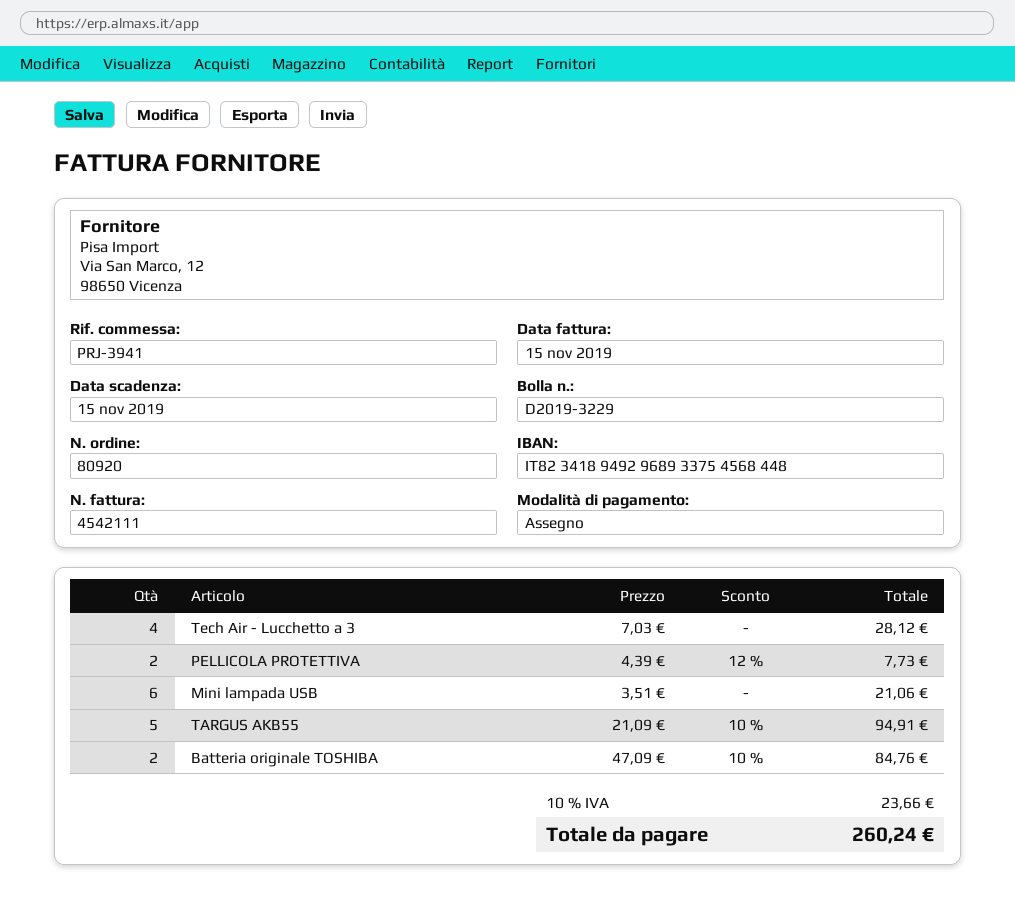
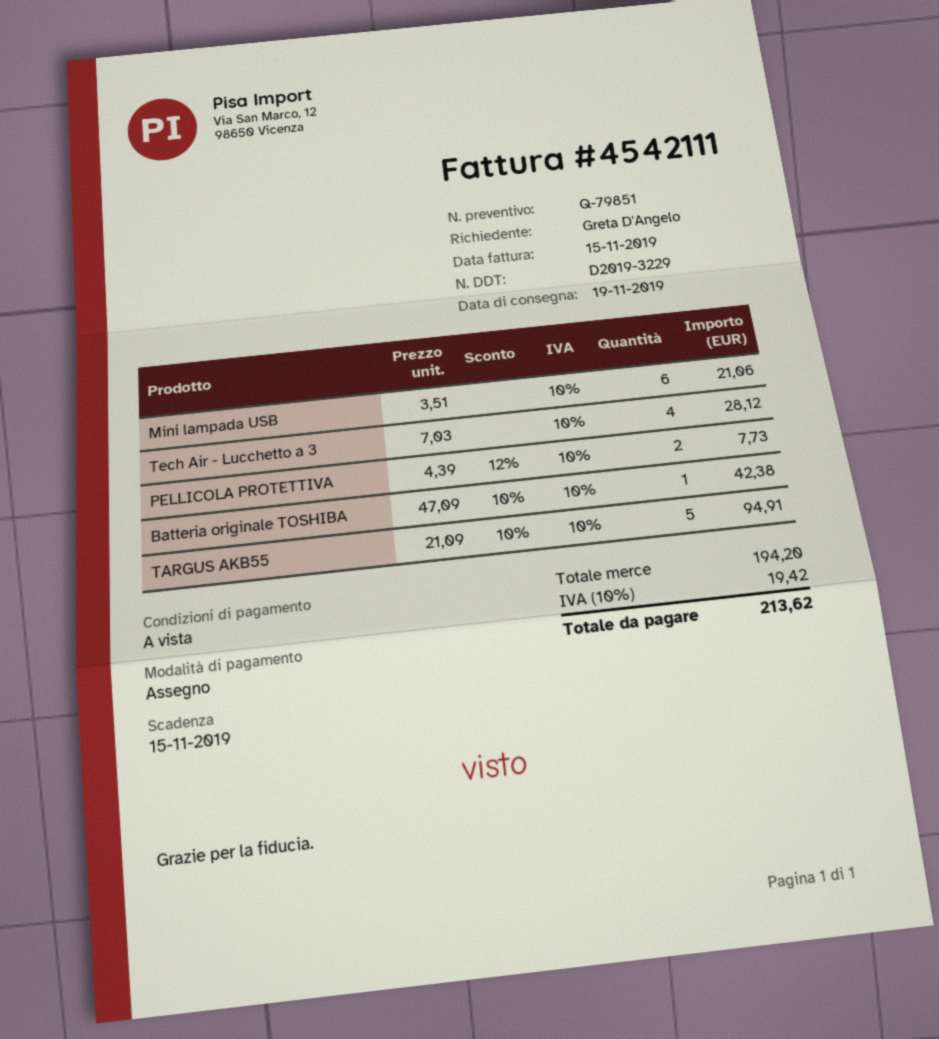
Batteria originale TOSHIBA: 2 x 47.09 - 10% = 84.76 -> 1 x 47.09 - 10% = 42.38
tax: 10% = 23.66 -> 10% = 19.42
total: 260.24 -> 213.62

